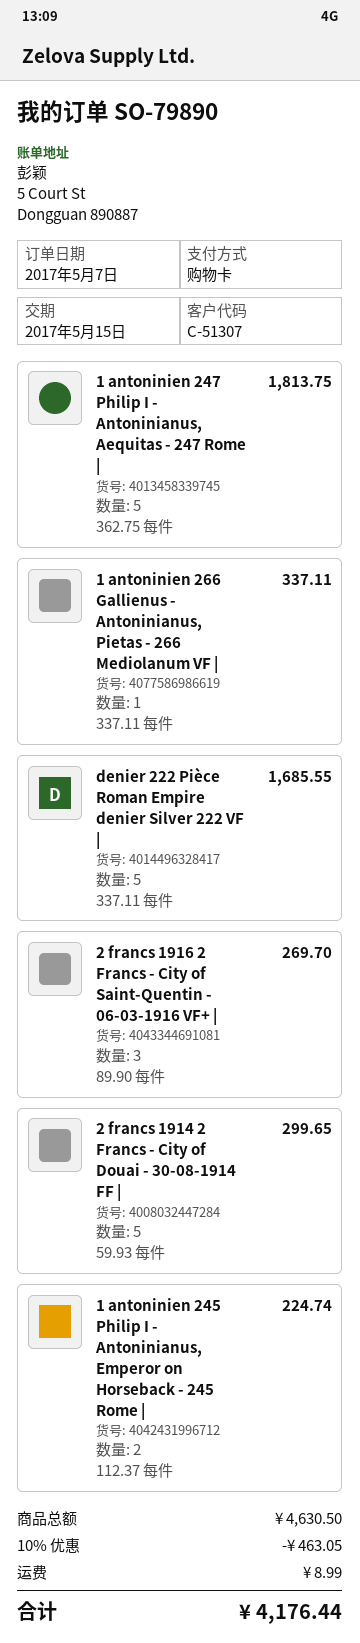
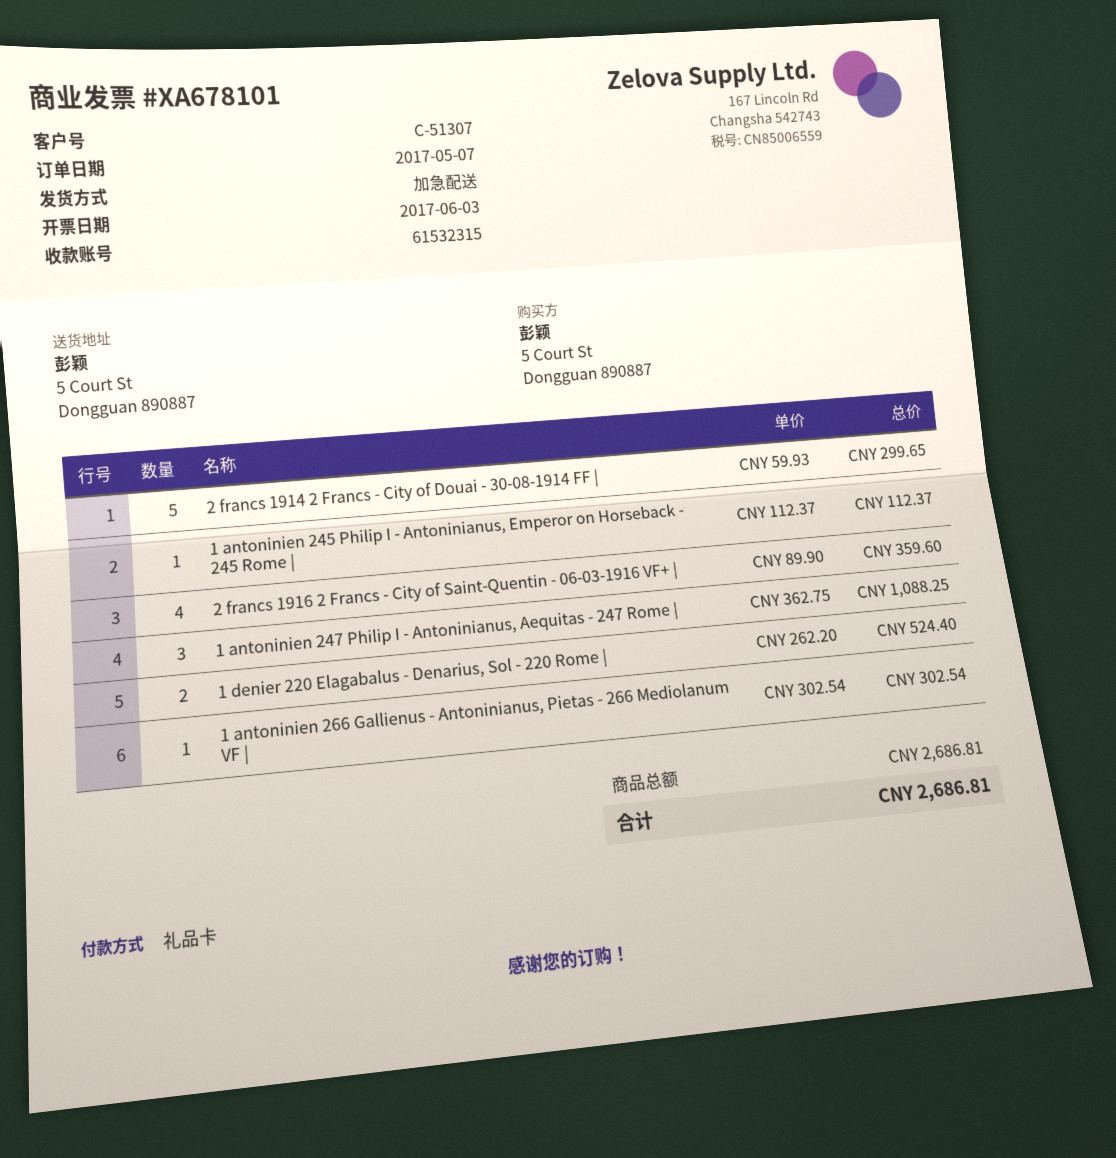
1 antoninien 247 Philip I - Antoninianus, Aequitas - 247 Rome |: 5 x 362.75 = 1813.75 -> 3 x 362.75 = 1088.25
1 antoninien 266 Gallienus - Antoninianus, Pietas - 266 Mediolanum VF |: 1 x 337.11 = 337.11 -> 1 x 302.54 = 302.54
denier 222 Pièce Roman Empire denier Silver 222 VF |: 5 x 337.11 = 1685.55 -> none
2 francs 1916 2 Francs - City of Saint-Quentin - 06-03-1916 VF+ |: 3 x 89.90 = 269.70 -> 4 x 89.90 = 359.60
1 antoninien 245 Philip I - Antoninianus, Emperor on Horseback - 245 Rome |: 2 x 112.37 = 224.74 -> 1 x 112.37 = 112.37
1 denier 220 Elagabalus - Denarius, Sol - 220 Rome |: none -> 2 x 262.20 = 524.40
subtotal: 4630.50 -> 2686.81
discount: 10% = 463.05 -> none
shipping: 8.99 -> none
total: 4176.44 -> 2686.81

